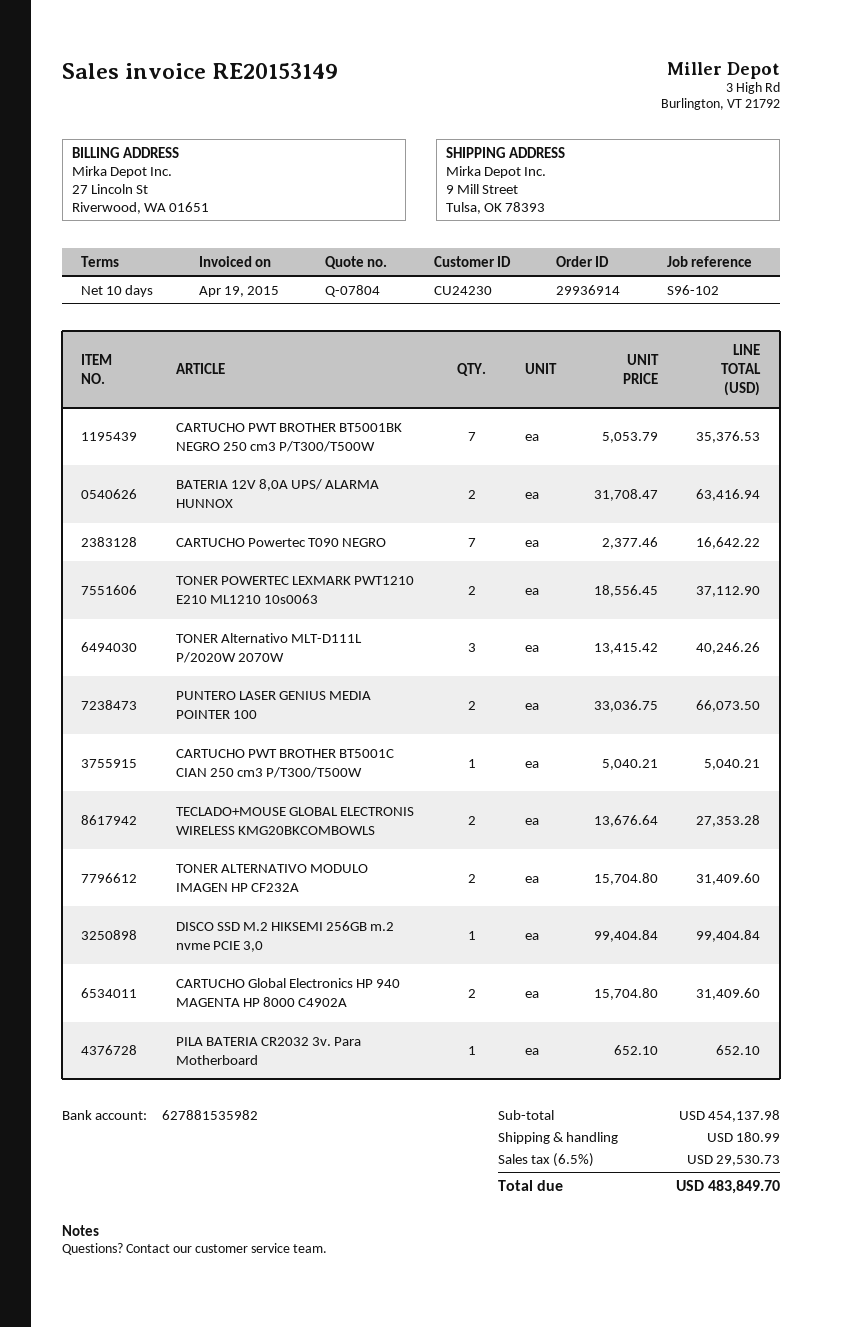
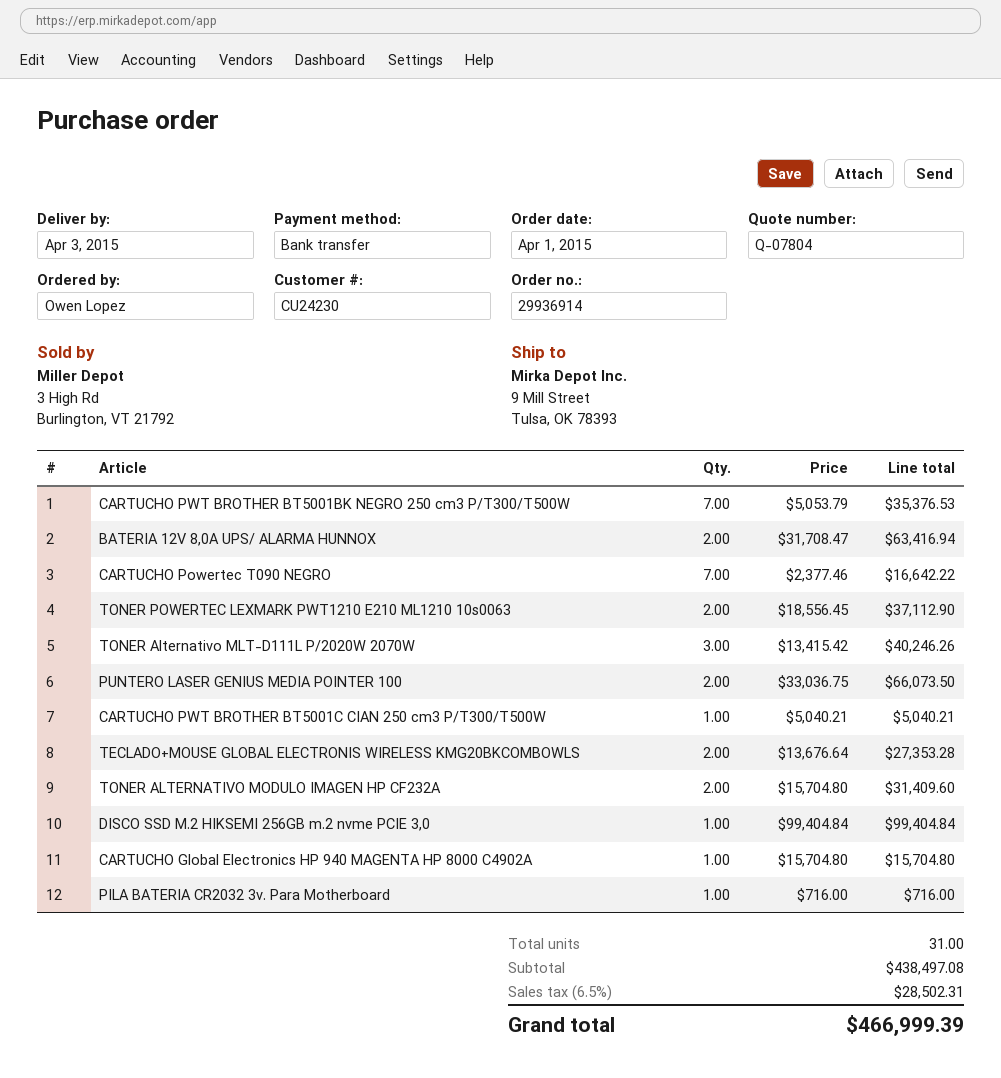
CARTUCHO Global Electronics HP 940 MAGENTA HP 8000 C4902A: 2 x 15704.80 = 31409.60 -> 1 x 15704.80 = 15704.80
PILA BATERIA CR2032 3v. Para Motherboard: 1 x 652.10 = 652.10 -> 1 x 716.00 = 716.00
subtotal: 454137.98 -> 438497.08
shipping: 180.99 -> none
tax: 6.5% = 29530.73 -> 6.5% = 28502.31
total: 483849.70 -> 466999.39

